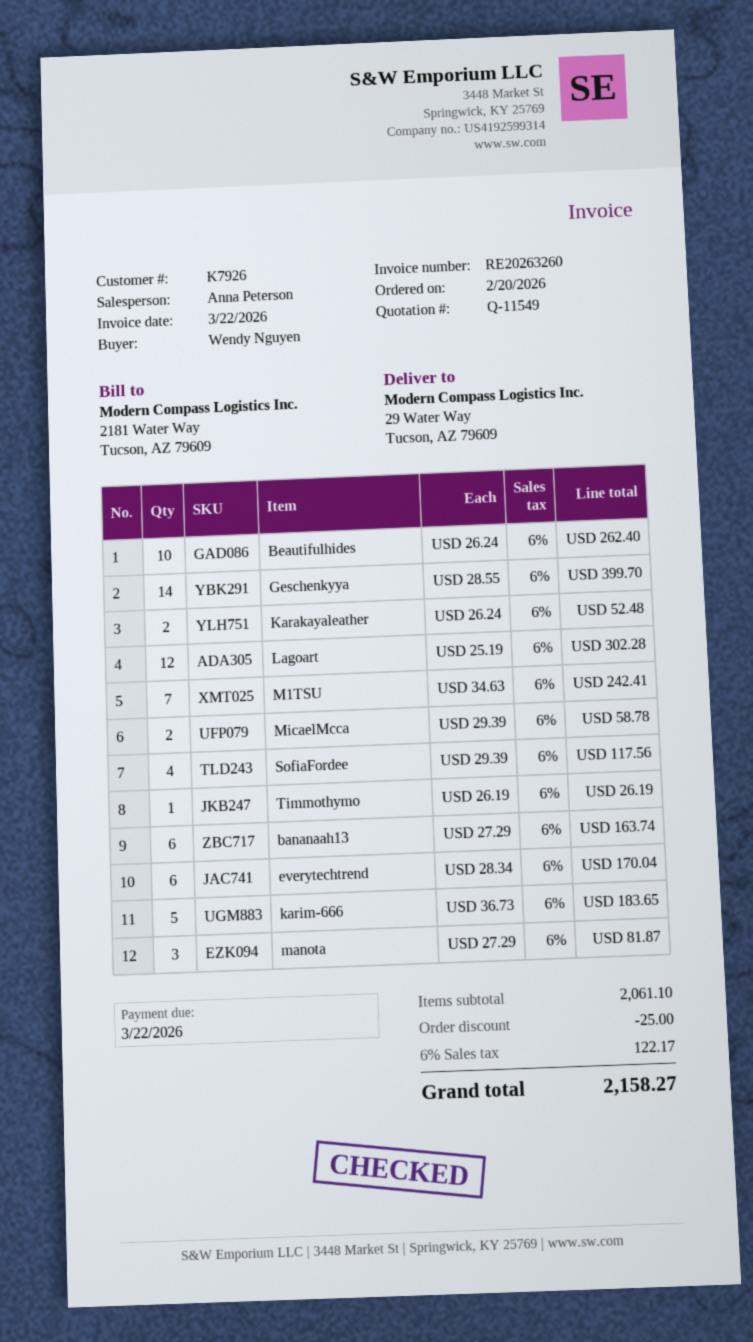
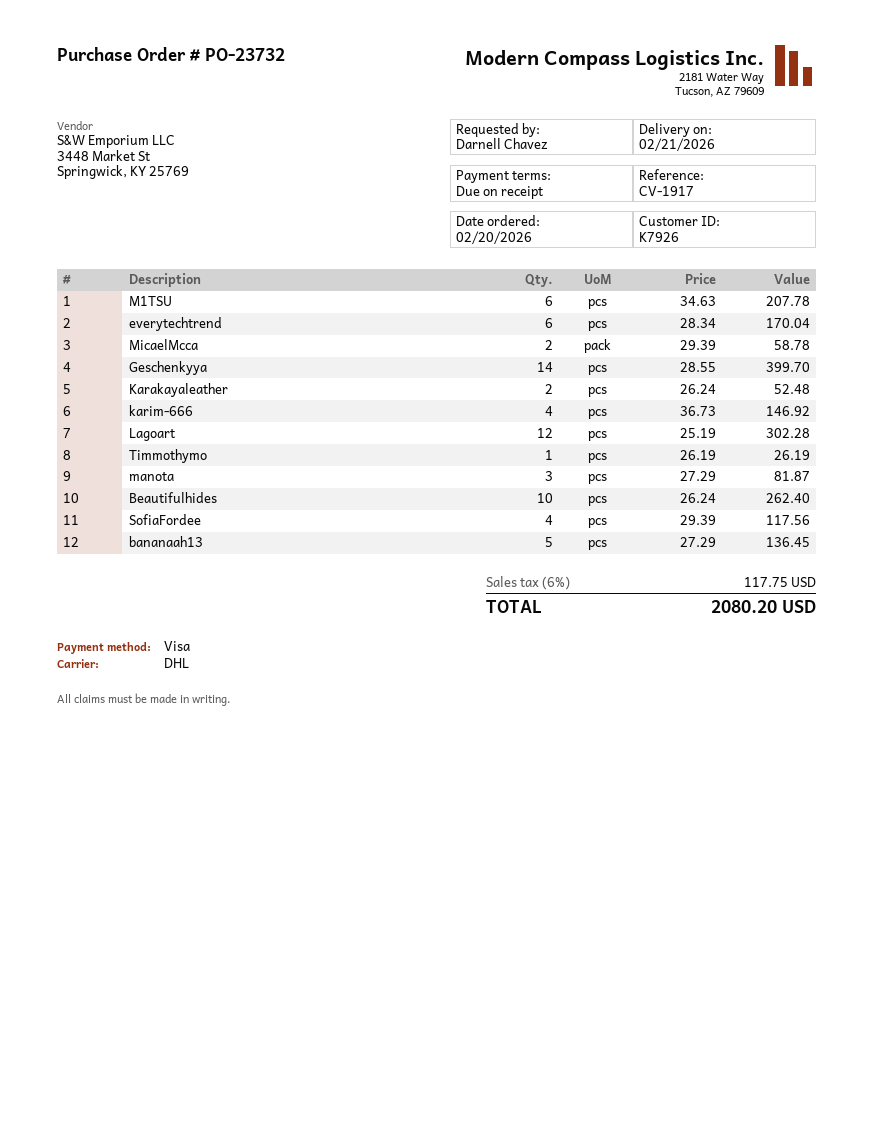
ordered by: Wendy Nguyen -> Darnell Chavez
M1TSU: 7 x 34.63 = 242.41 -> 6 x 34.63 = 207.78
bananaah13: 6 x 27.29 = 163.74 -> 5 x 27.29 = 136.45
karim-666: 5 x 36.73 = 183.65 -> 4 x 36.73 = 146.92
discount: 25.00 -> none
tax: 6% = 122.17 -> 6% = 117.75
total: 2158.27 -> 2080.20

